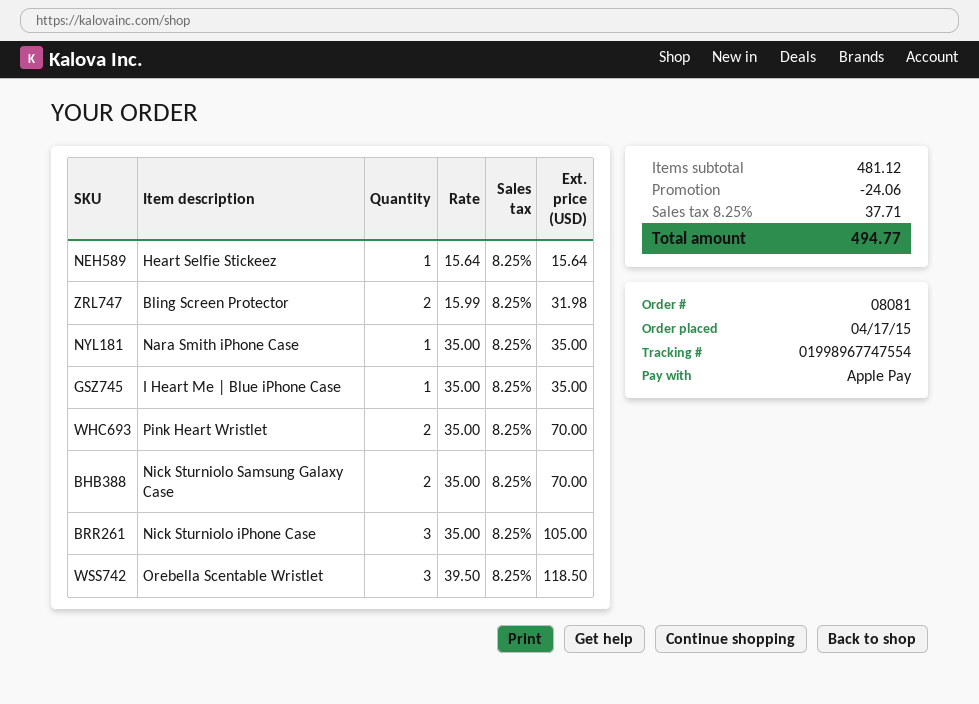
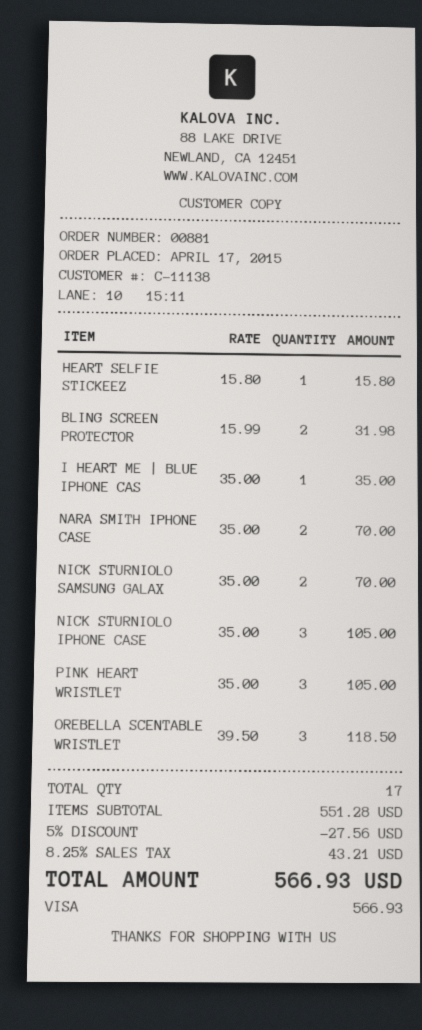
order number: 08081 -> 00881
payment method: Apple Pay -> Visa
Heart Selfie Stickeez: 1 x 15.64 = 15.64 -> 1 x 15.80 = 15.80
Nara Smith iPhone Case: 1 x 35.00 = 35.00 -> 2 x 35.00 = 70.00
Pink Heart Wristlet: 2 x 35.00 = 70.00 -> 3 x 35.00 = 105.00
subtotal: 481.12 -> 551.28
discount: 24.06 -> 27.56
tax: 8.25% = 37.71 -> 8.25% = 43.21
total: 494.77 -> 566.93

